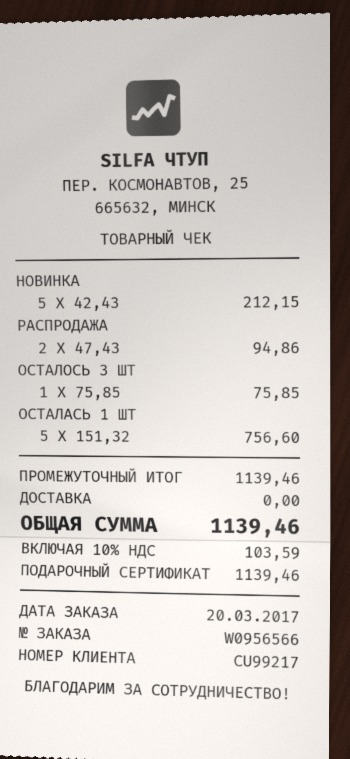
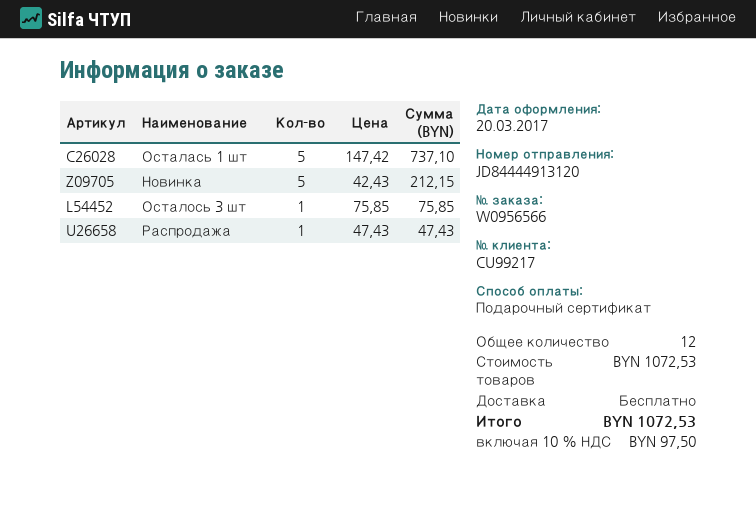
РАСПРОДАЖА: 2 x 47.43 = 94.86 -> 1 x 47.43 = 47.43
ОСТАЛАСЬ 1 ШТ: 5 x 151.32 = 756.60 -> 5 x 147.42 = 737.10
subtotal: 1139.46 -> 1072.53
tax: 10% = 103.59 -> 10% = 97.50
total: 1139.46 -> 1072.53

